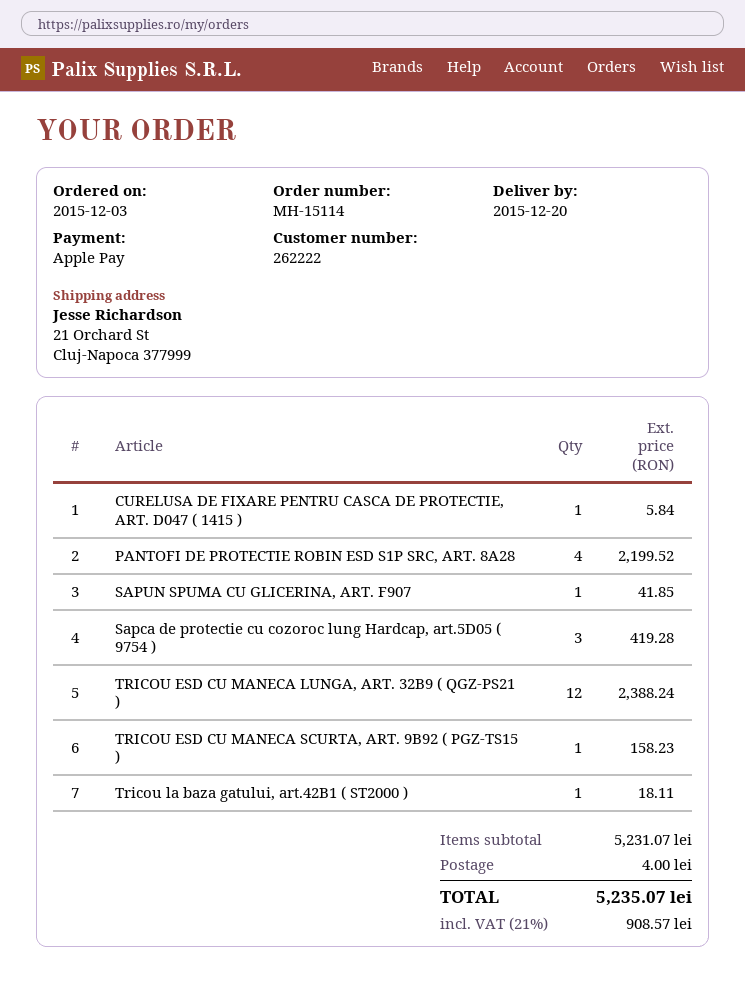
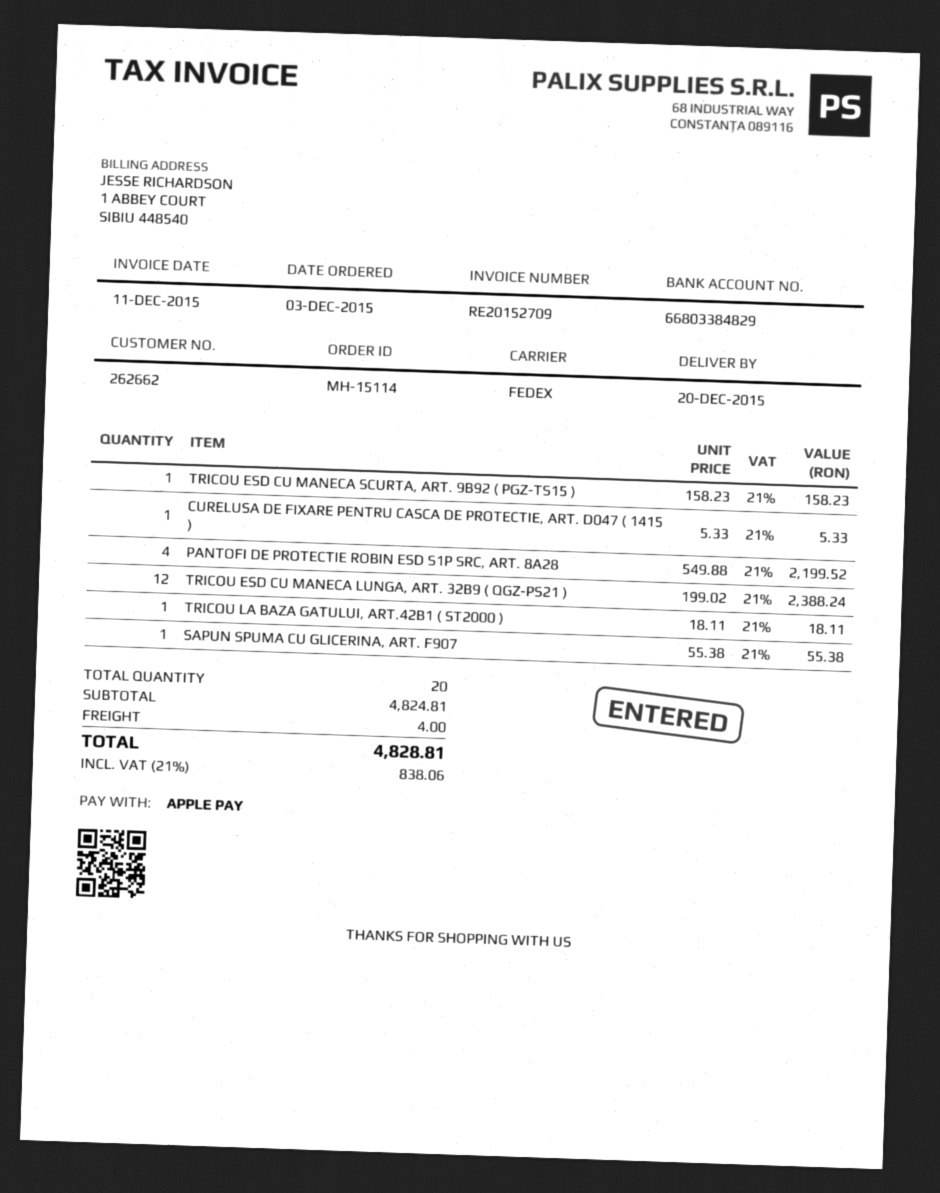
customer number: 262222 -> 262662
CURELUSA DE FIXARE PENTRU CASCA DE PROTECTIE, ART. D047 ( 1415 ): 1 for 5.84 -> 1 for 5.33
SAPUN SPUMA CU GLICERINA, ART. F907: 1 for 41.85 -> 1 for 55.38
Sapca de protectie cu cozoroc lung Hardcap, art.5D05 ( 9754 ): 3 for 419.28 -> none
subtotal: 5231.07 -> 4824.81
tax: 21% = 908.57 -> 21% = 838.06
total: 5235.07 -> 4828.81

